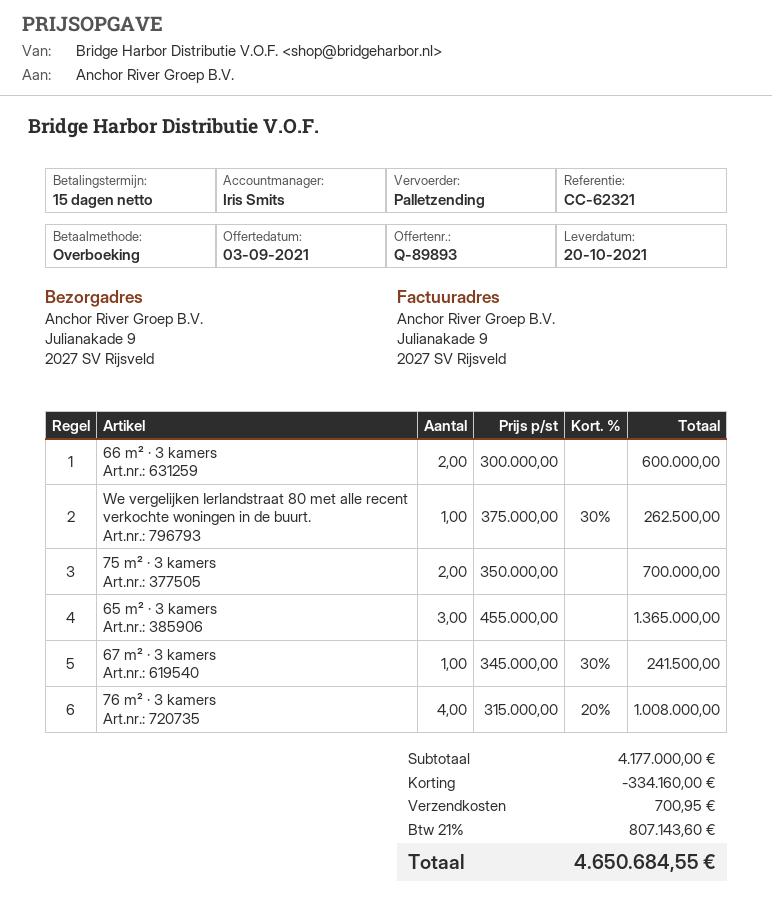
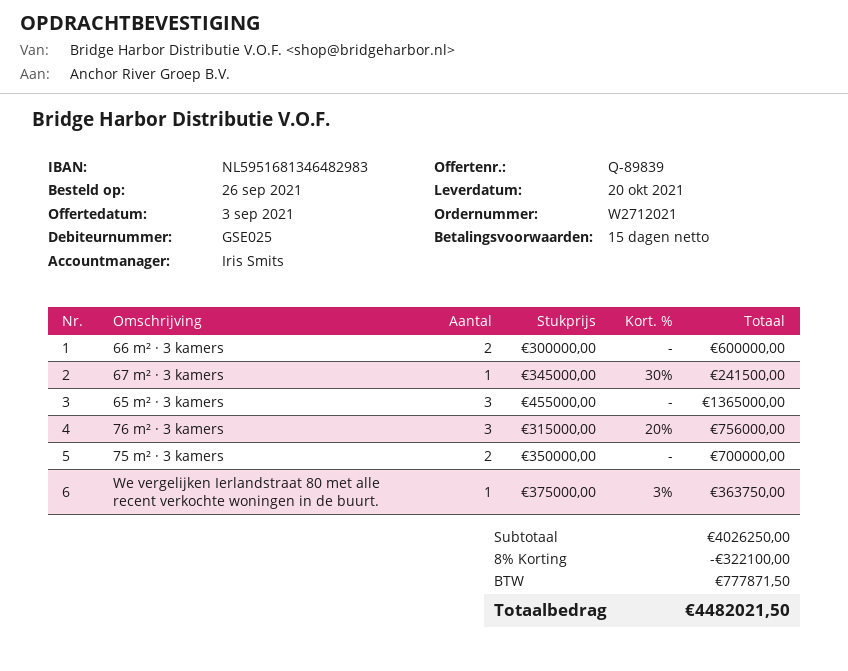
quote number: Q-89893 -> Q-89839
We vergelijken Ierlandstraat 80 met alle recent verkochte woningen in de buurt.: 1 x 375000.00 - 30% = 262500.00 -> 1 x 375000.00 - 3% = 363750.00
76 m² · 3 kamers: 4 x 315000.00 - 20% = 1008000.00 -> 3 x 315000.00 - 20% = 756000.00
subtotal: 4177000.00 -> 4026250.00
discount: 334160.00 -> 322100.00
shipping: 700.95 -> none
tax: 807143.60 -> 777871.50
total: 4650684.55 -> 4482021.50

